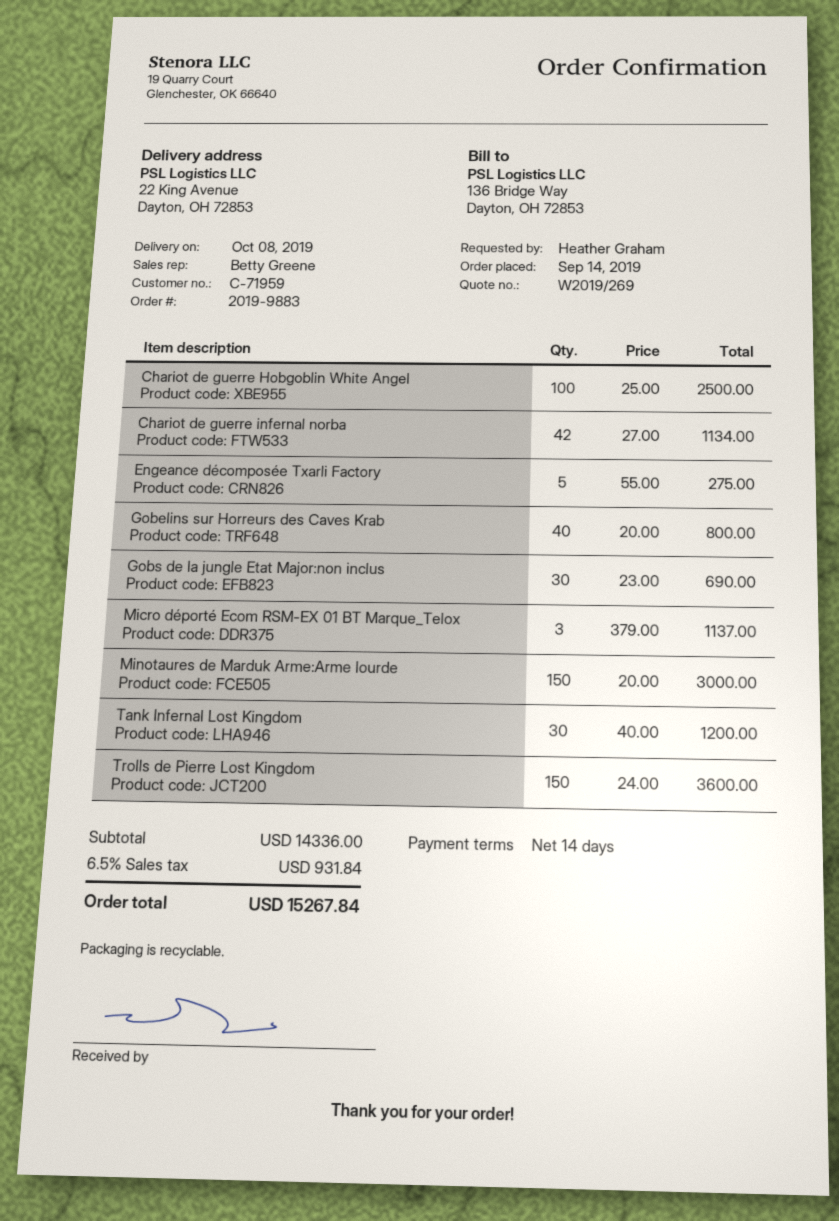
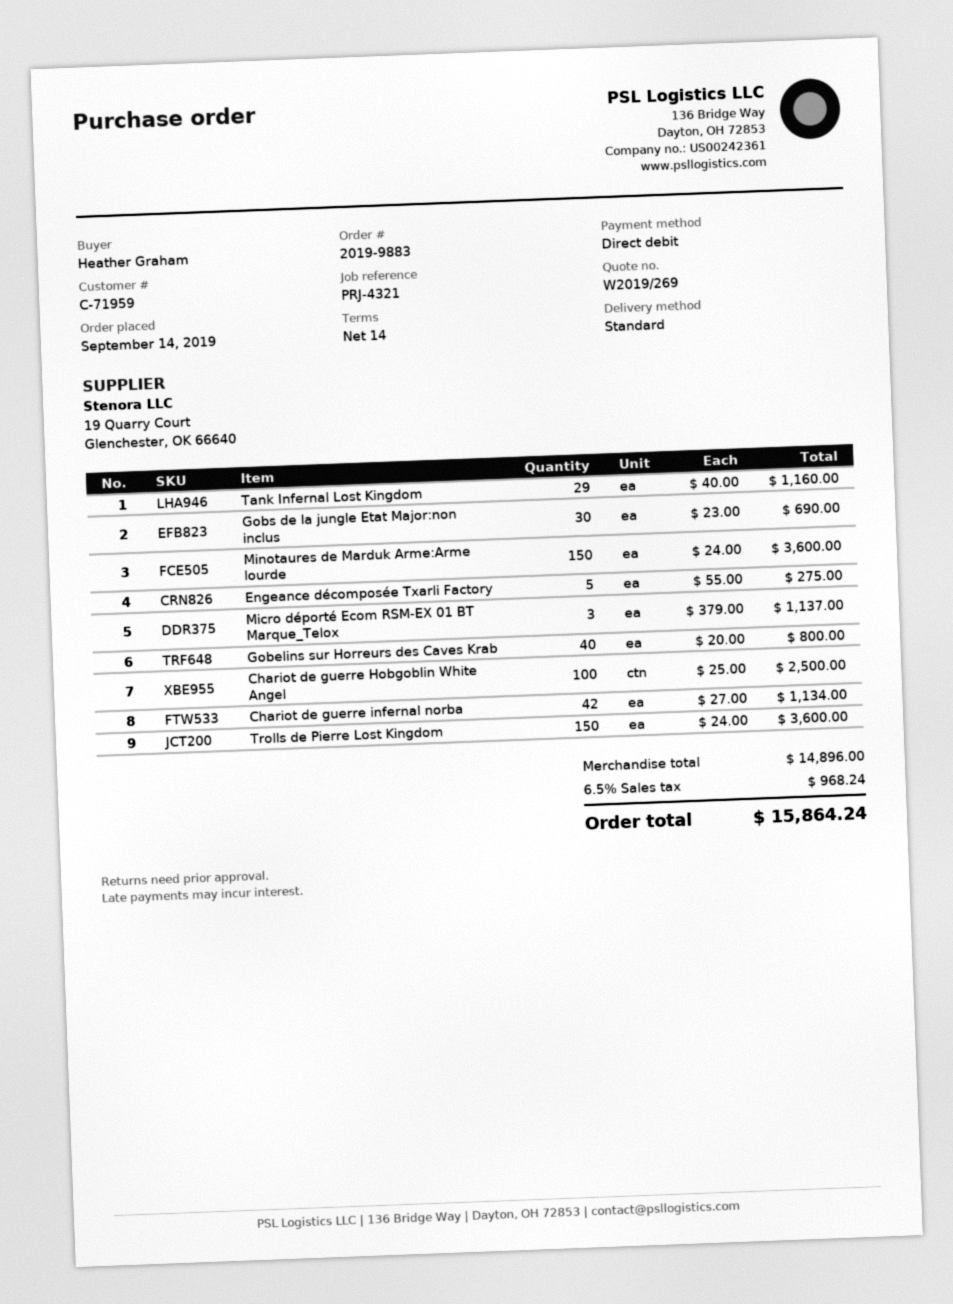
Minotaures de Marduk Arme:Arme lourde: 150 x 20.00 = 3000.00 -> 150 x 24.00 = 3600.00
Tank Infernal Lost Kingdom: 30 x 40.00 = 1200.00 -> 29 x 40.00 = 1160.00
subtotal: 14336.00 -> 14896.00
tax: 6.5% = 931.84 -> 6.5% = 968.24
total: 15267.84 -> 15864.24

